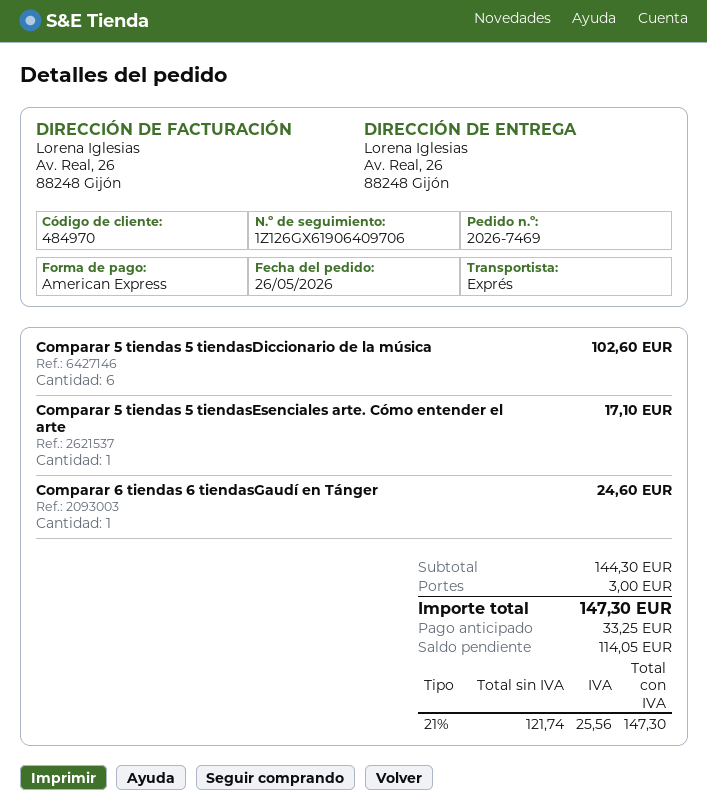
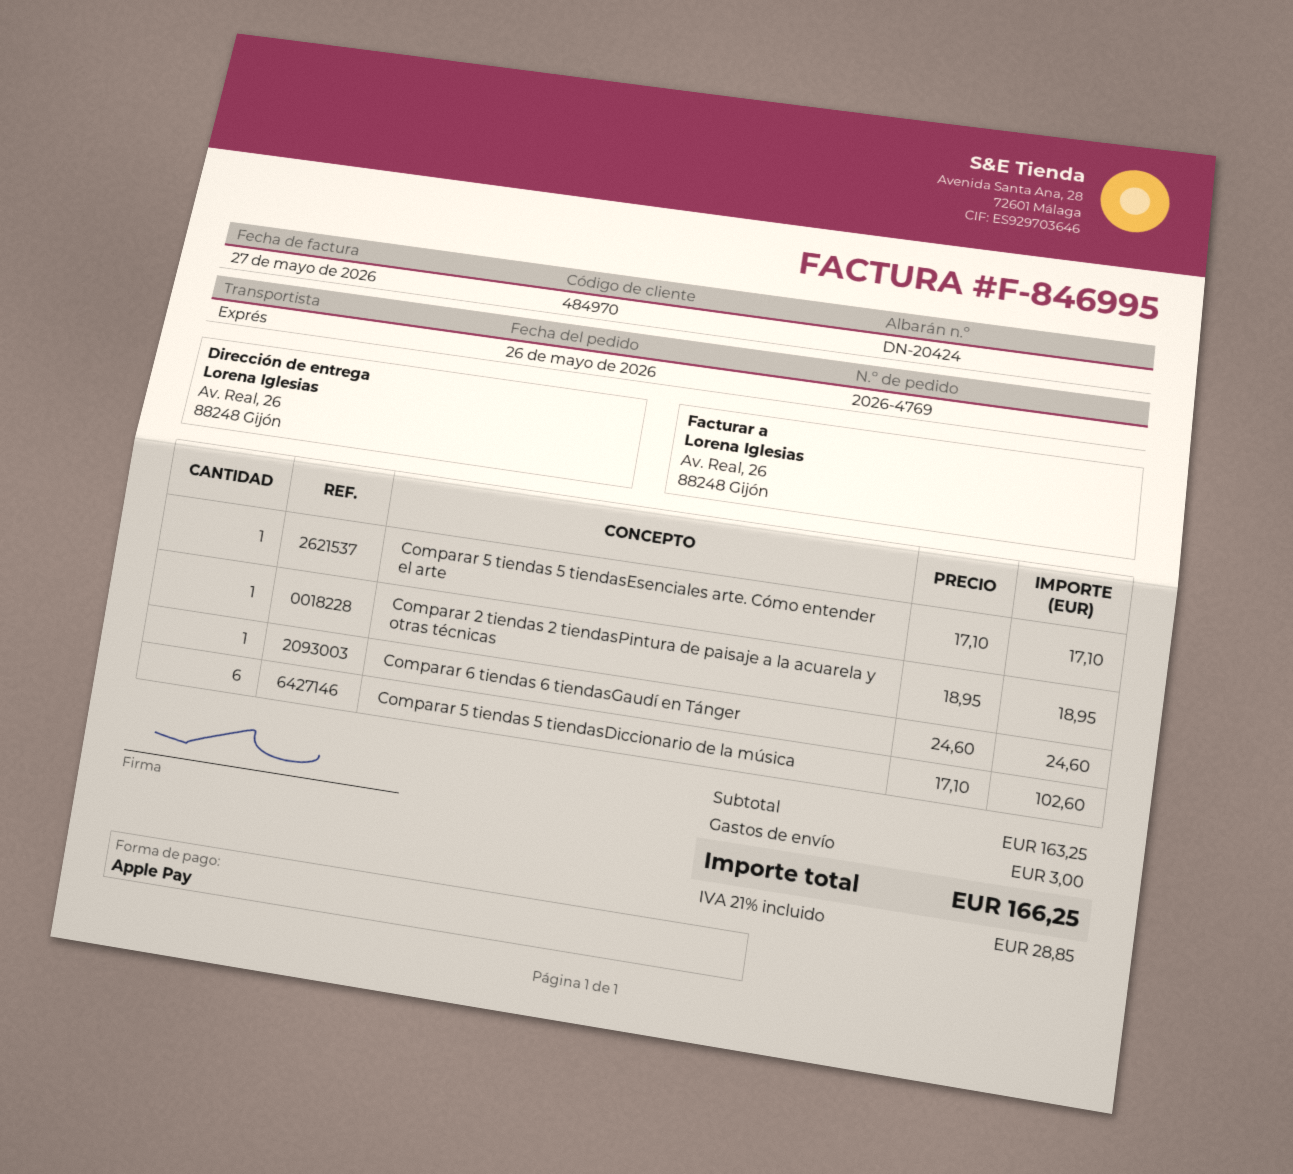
order number: 2026-7469 -> 2026-4769
payment method: American Express -> Apple Pay
Comparar 2 tiendas 2 tiendasPintura de paisaje a la acuarela y otras técnicas: none -> 1 for 18.95
subtotal: 144.30 -> 163.25
tax: 21% = 25.56 -> 21% = 28.85
total: 147.30 -> 166.25

